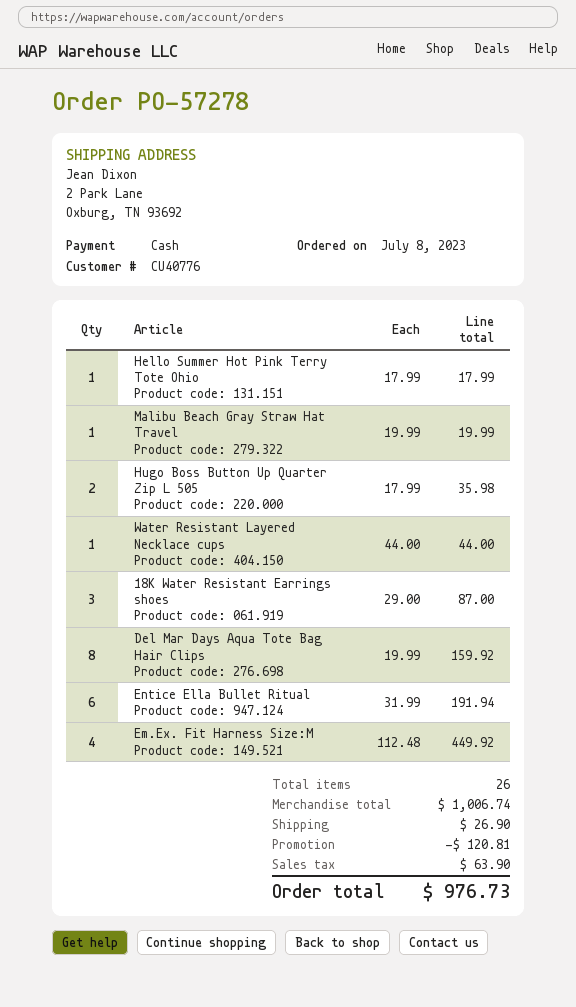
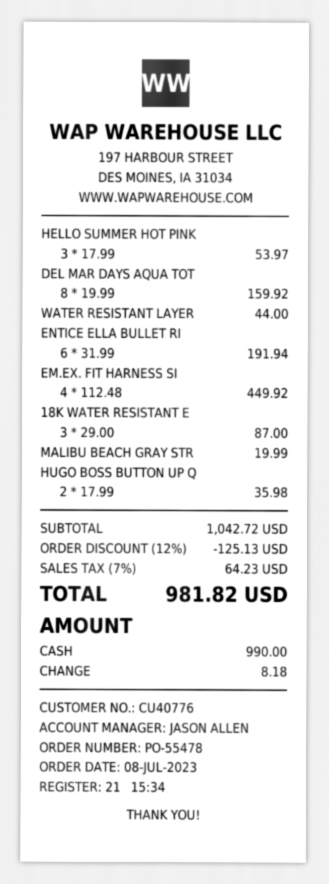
order number: PO-57278 -> PO-55478
Hello Summer Hot Pink Terry Tote Ohio: 1 x 17.99 = 17.99 -> 3 x 17.99 = 53.97
subtotal: 1006.74 -> 1042.72
discount: 120.81 -> 125.13
shipping: 26.90 -> none
tax: 63.90 -> 64.23
total: 976.73 -> 981.82

